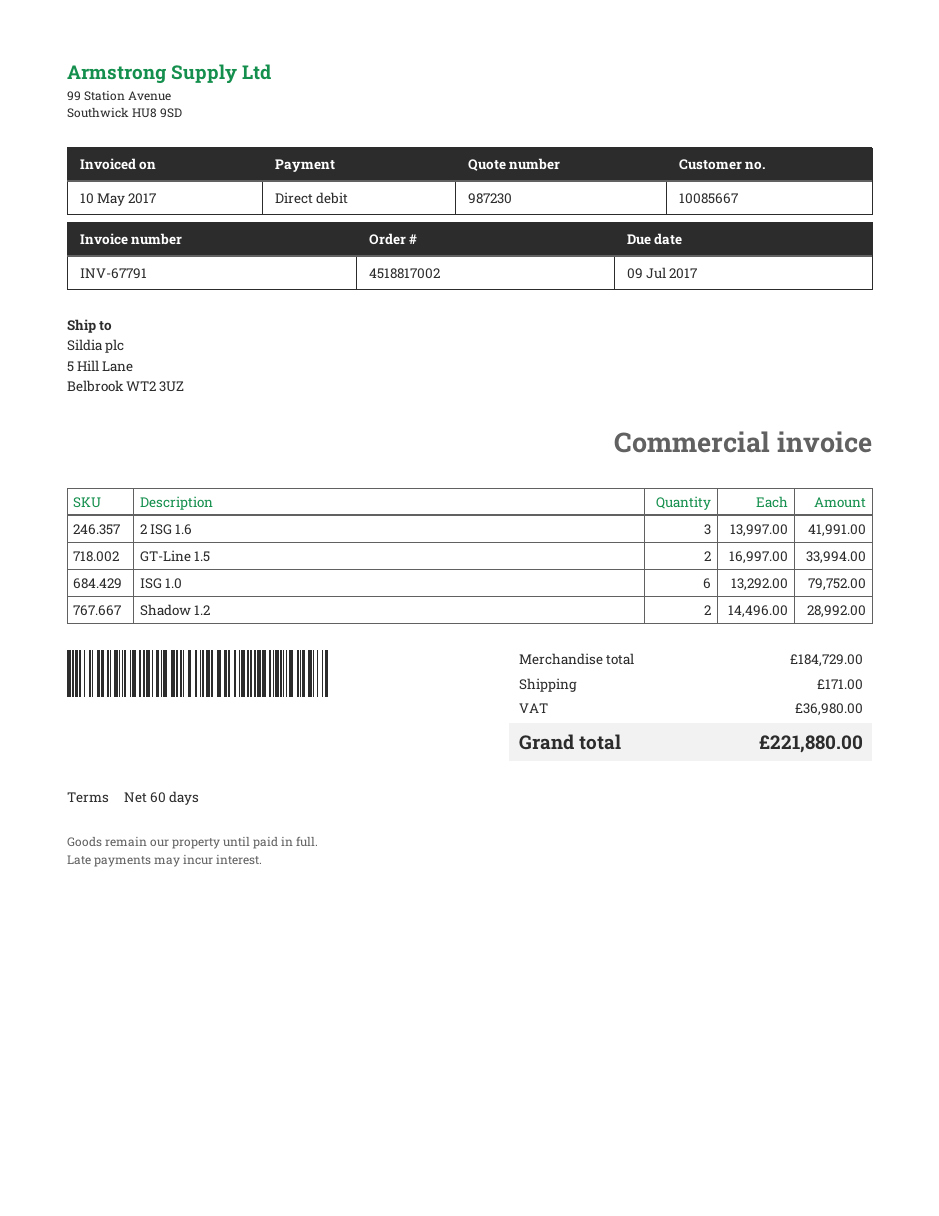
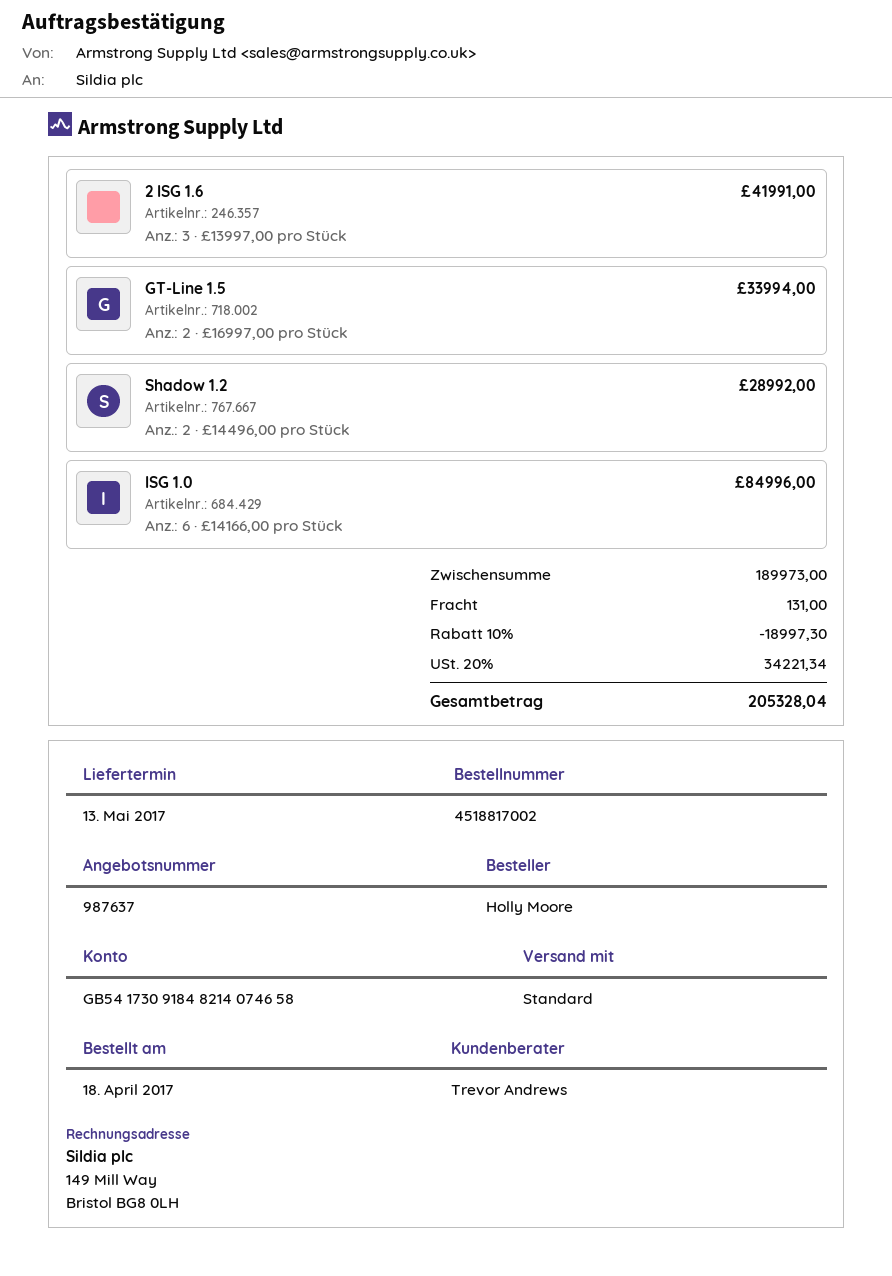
quote number: 987230 -> 987637
ISG 1.0: 6 x 13292.00 = 79752.00 -> 6 x 14166.00 = 84996.00
subtotal: 184729.00 -> 189973.00
discount: none -> 10% = 18997.30
shipping: 171.00 -> 131.00
tax: 36980.00 -> 34221.34
total: 221880.00 -> 205328.04

